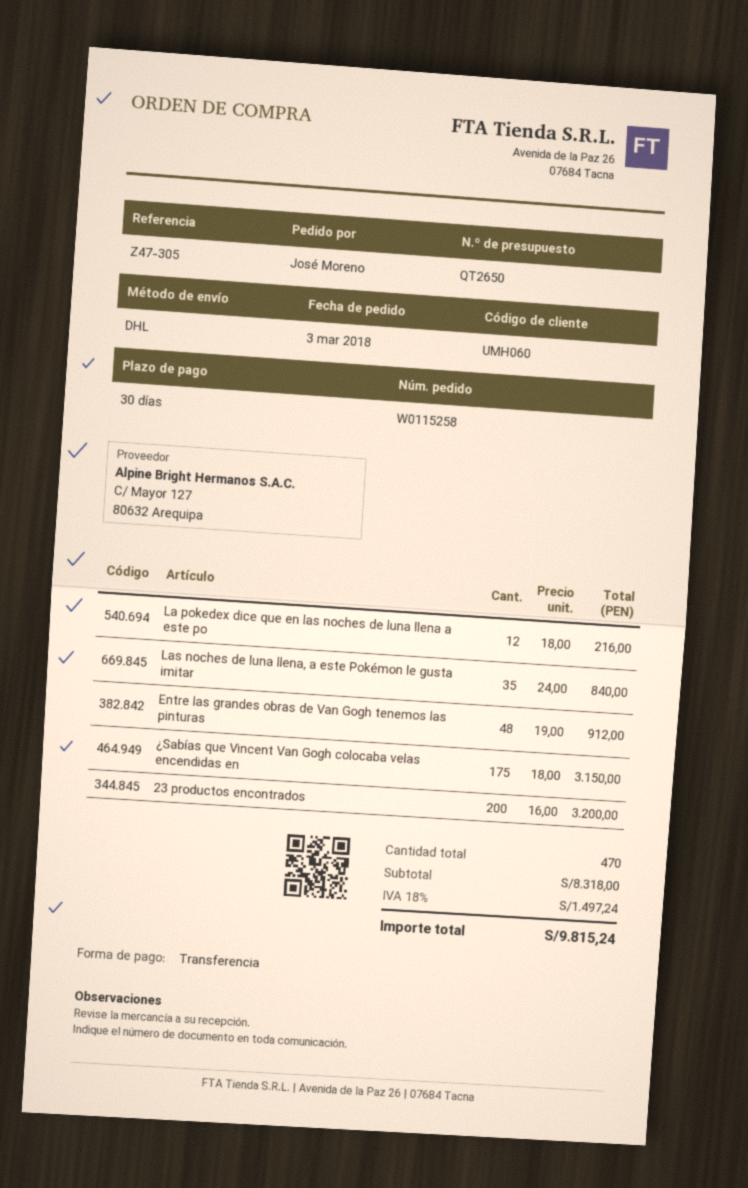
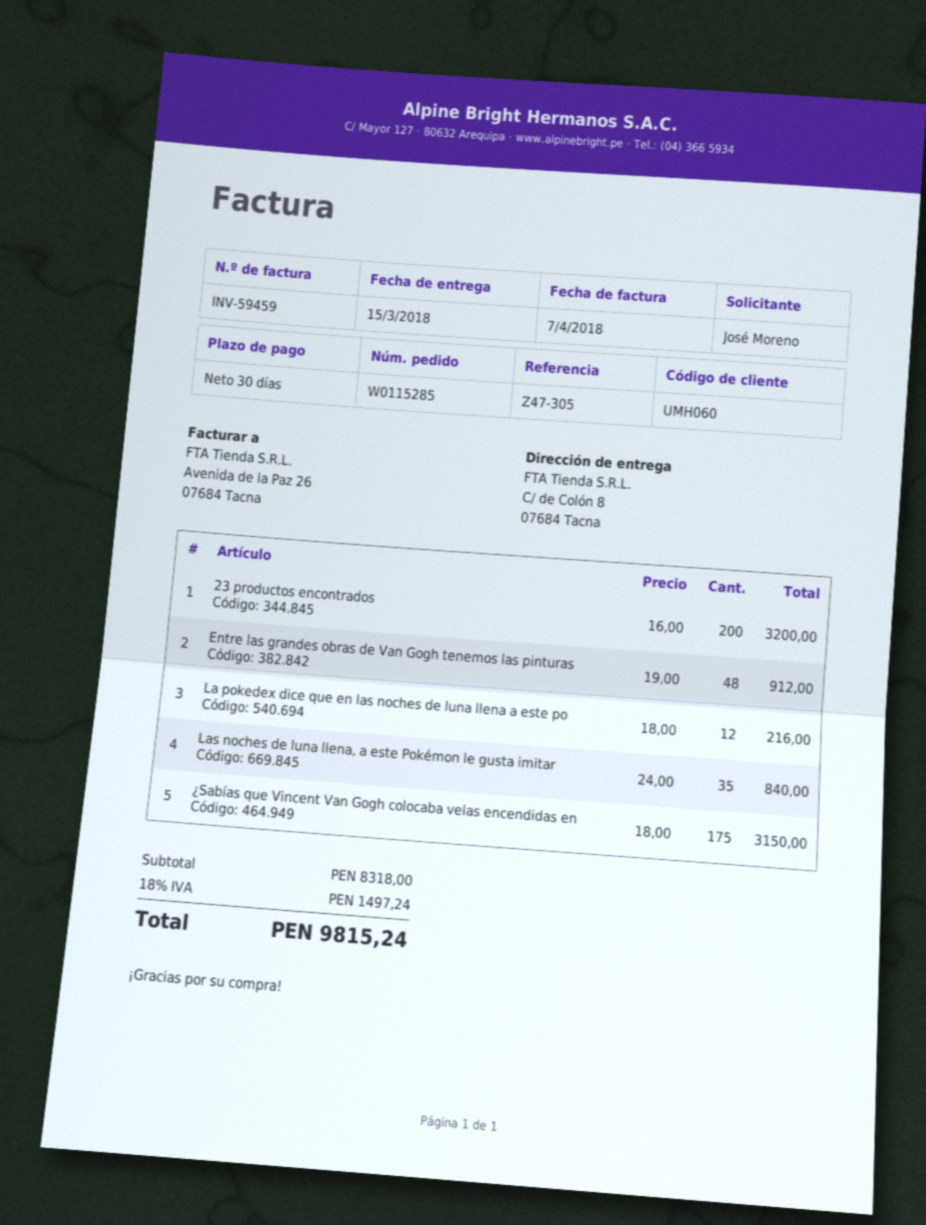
order number: W0115258 -> W0115285

